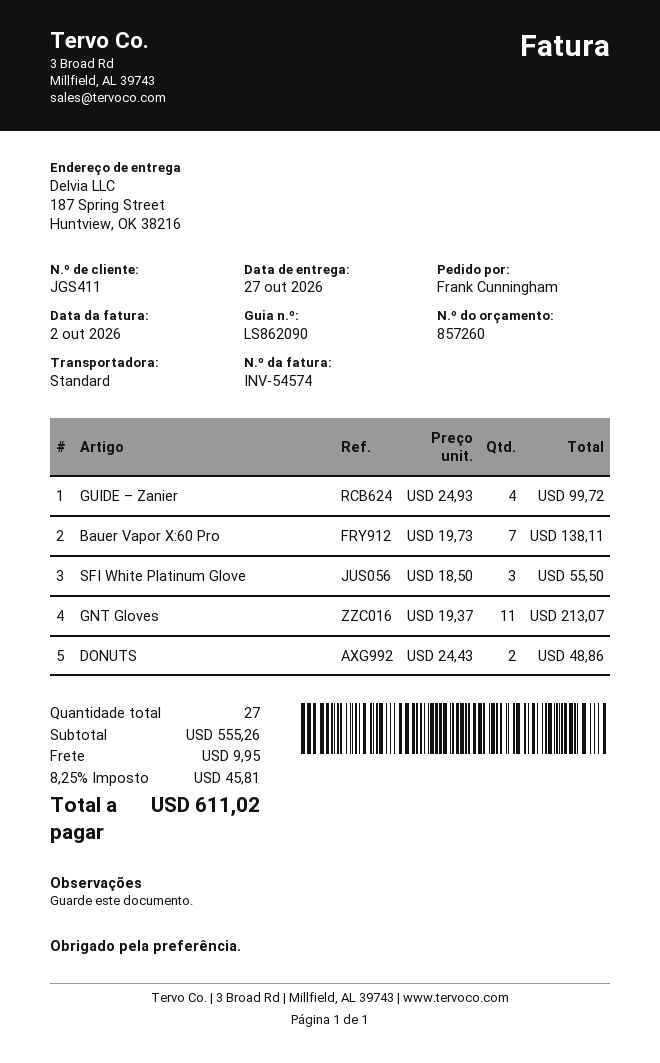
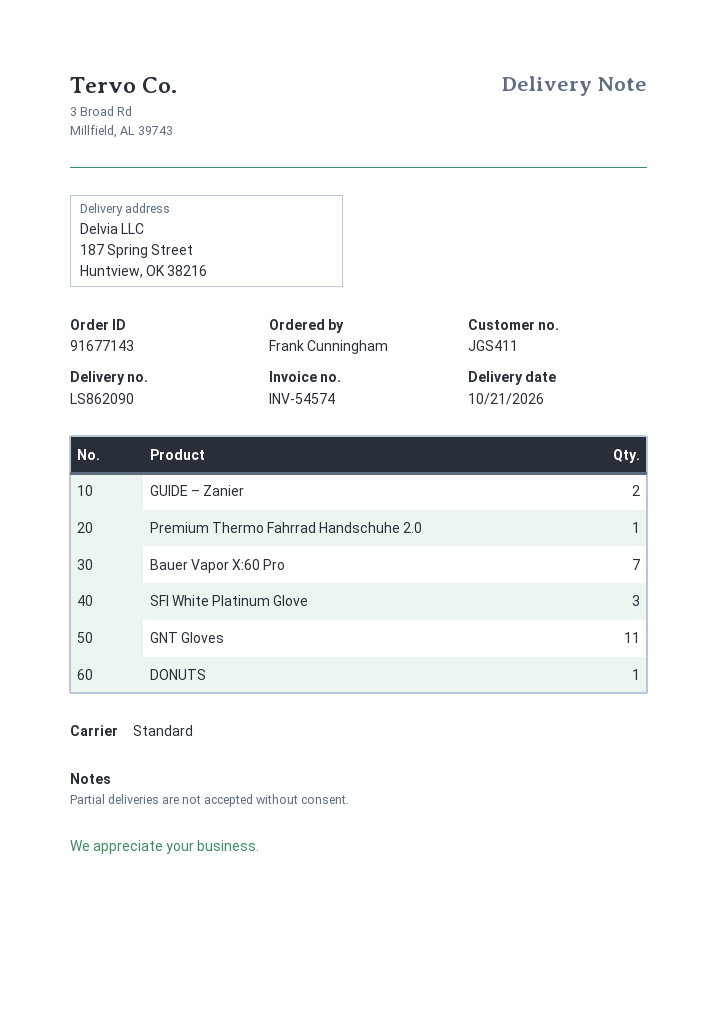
delivery date: 2026-10-27 -> 2026-10-21
GUIDE – Zanier: 4 -> 2
DONUTS: 2 -> 1
Premium Thermo Fahrrad Handschuhe 2.0: none -> 1

